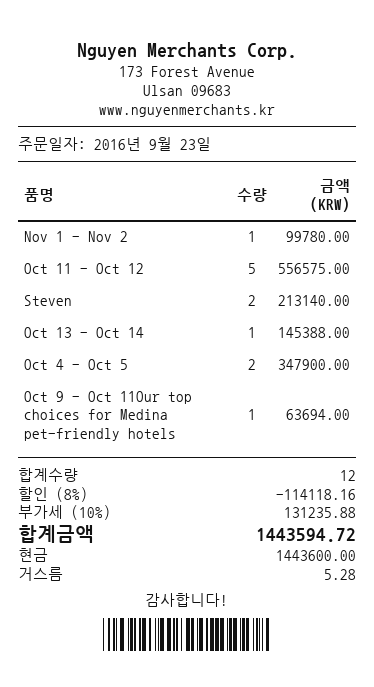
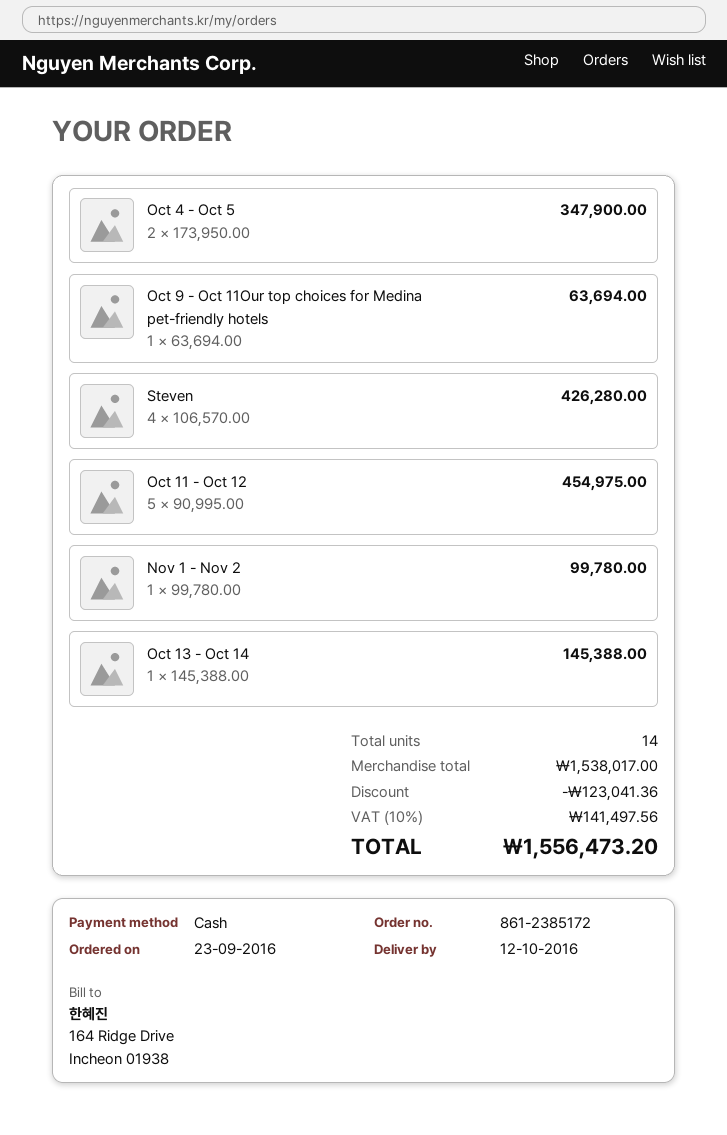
Oct 11 - Oct 12: 5 for 556575.00 -> 5 for 454975.00
Steven: 2 for 213140.00 -> 4 for 426280.00
total quantity: 12 -> 14
discount: 114118.16 -> 123041.36
tax: 10% = 131235.88 -> 10% = 141497.56
total: 1443594.72 -> 1556473.20

